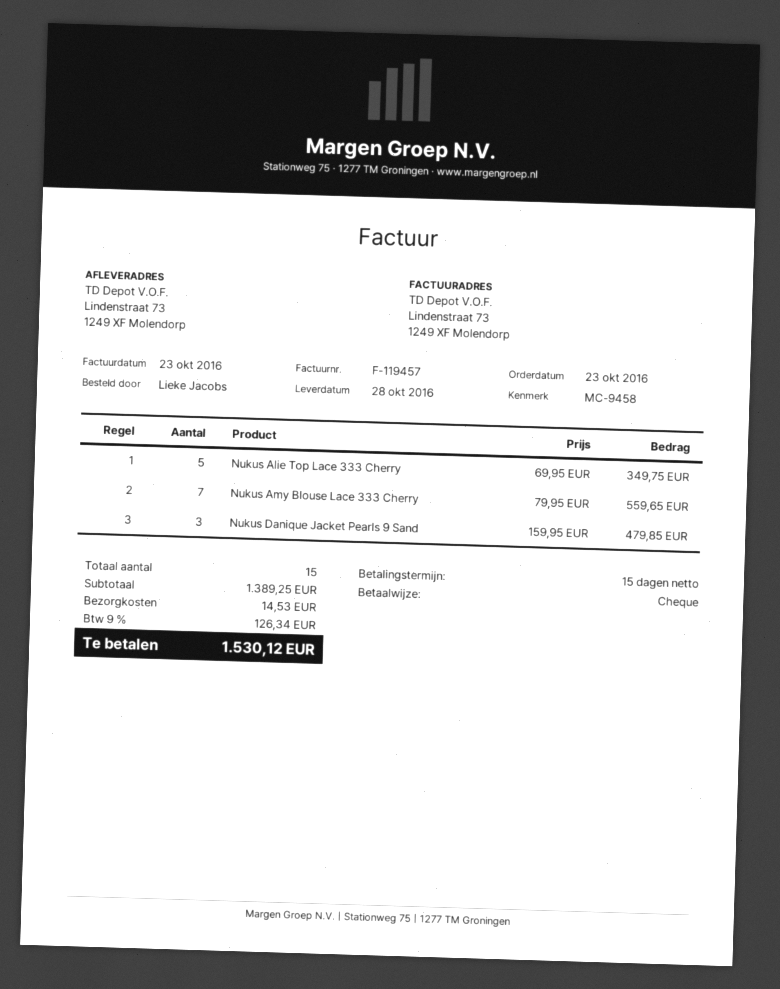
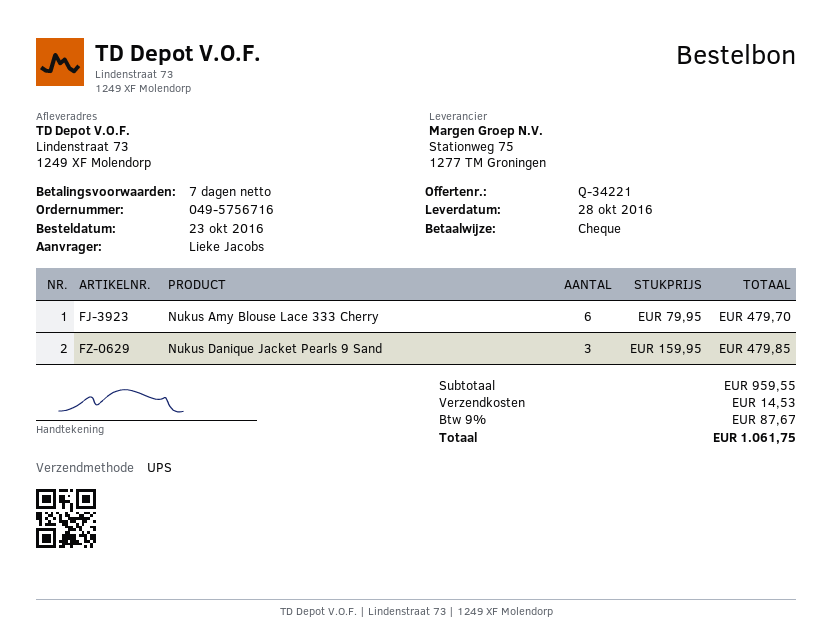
payment terms: 15 days -> 7 days
Nukus Alie Top Lace 333 Cherry: 5 x 69.95 = 349.75 -> none
Nukus Amy Blouse Lace 333 Cherry: 7 x 79.95 = 559.65 -> 6 x 79.95 = 479.70
subtotal: 1389.25 -> 959.55
tax: 9% = 126.34 -> 9% = 87.67
total: 1530.12 -> 1061.75

